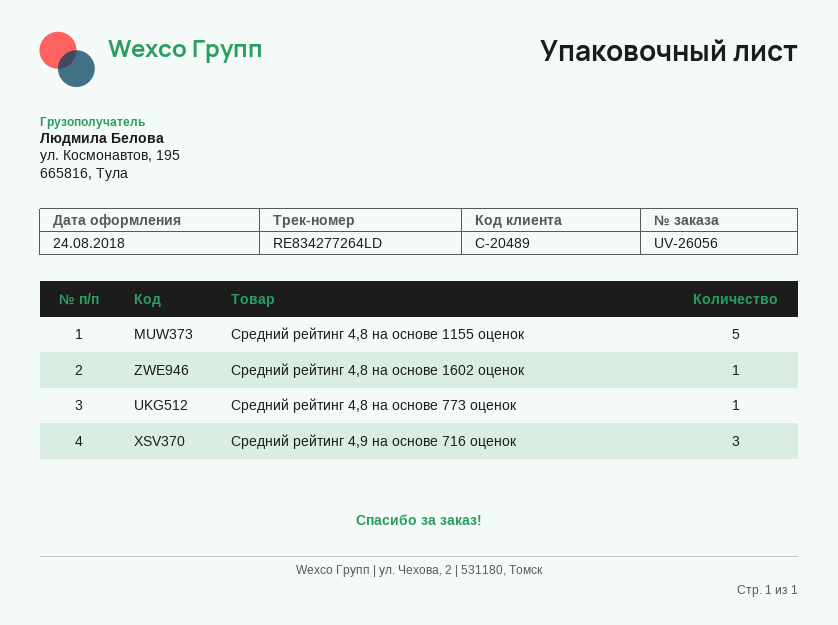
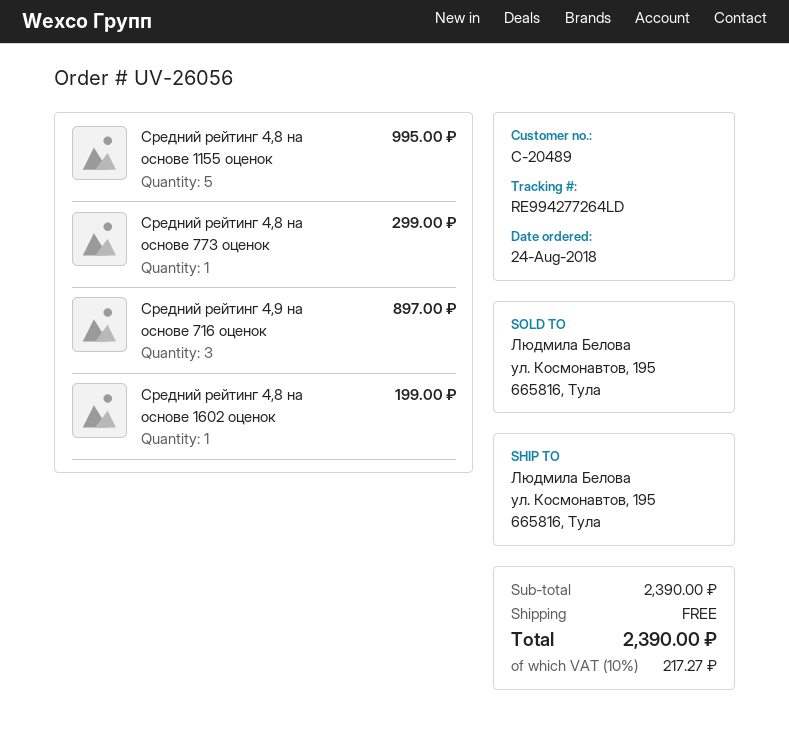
tracking number: RE834277264LD -> RE994277264LD

